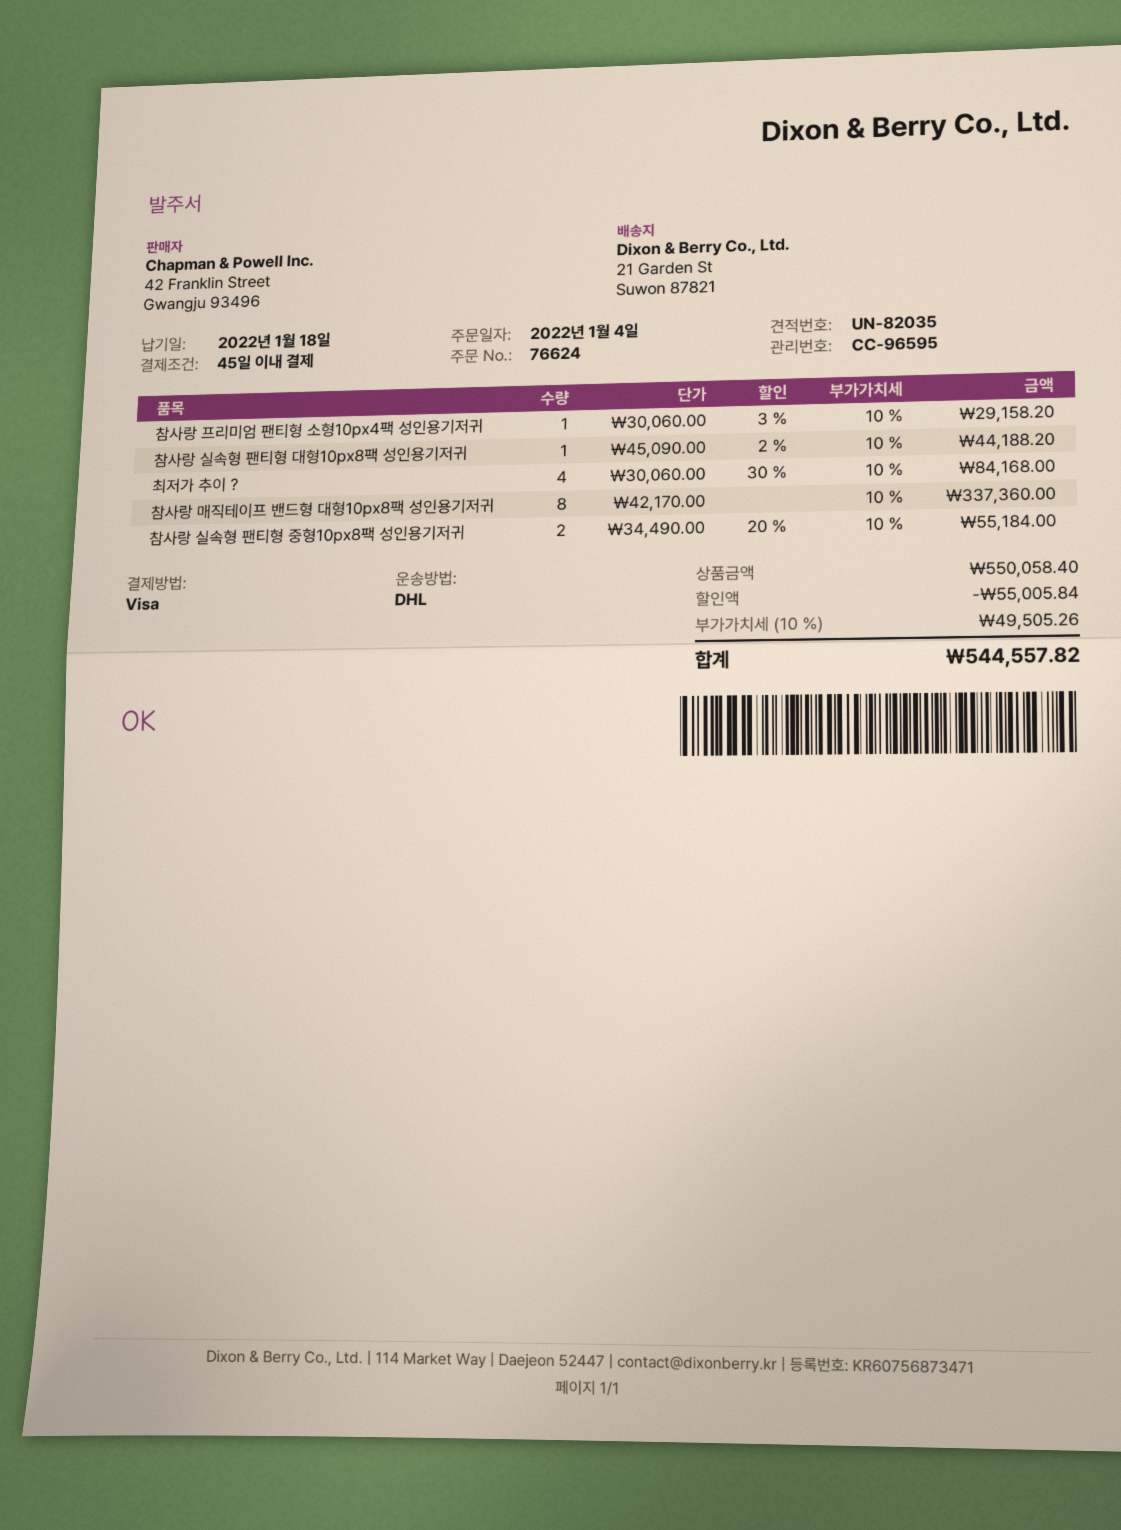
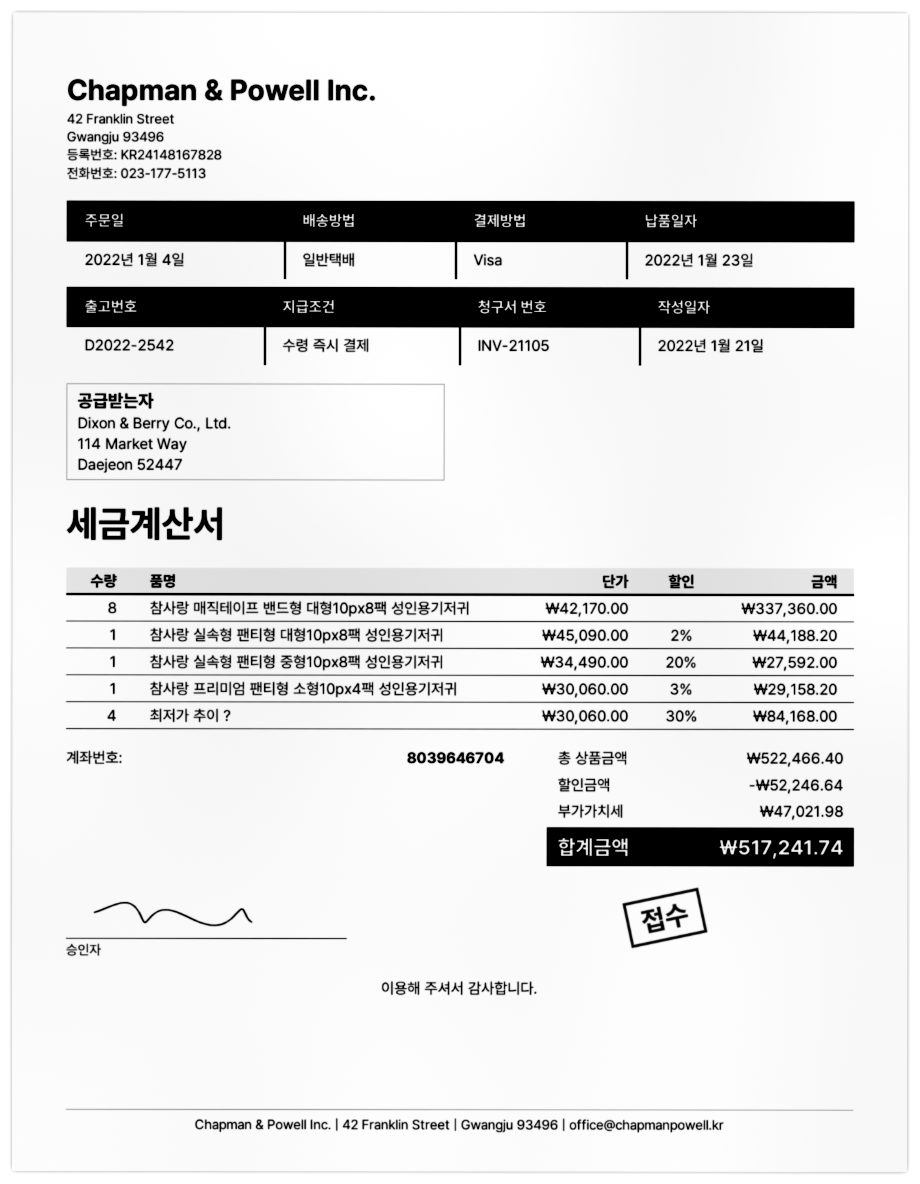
delivery date: 2022-01-18 -> 2022-01-23
payment terms: 45 days -> on receipt
shipping method: DHL -> standard
참사랑 실속형 팬티형 중형10px8팩 성인용기저귀: 2 x 34490.00 - 20% = 55184.00 -> 1 x 34490.00 - 20% = 27592.00
subtotal: 550058.40 -> 522466.40
discount: 55005.84 -> 52246.64
tax: 49505.26 -> 47021.98
total: 544557.82 -> 517241.74

